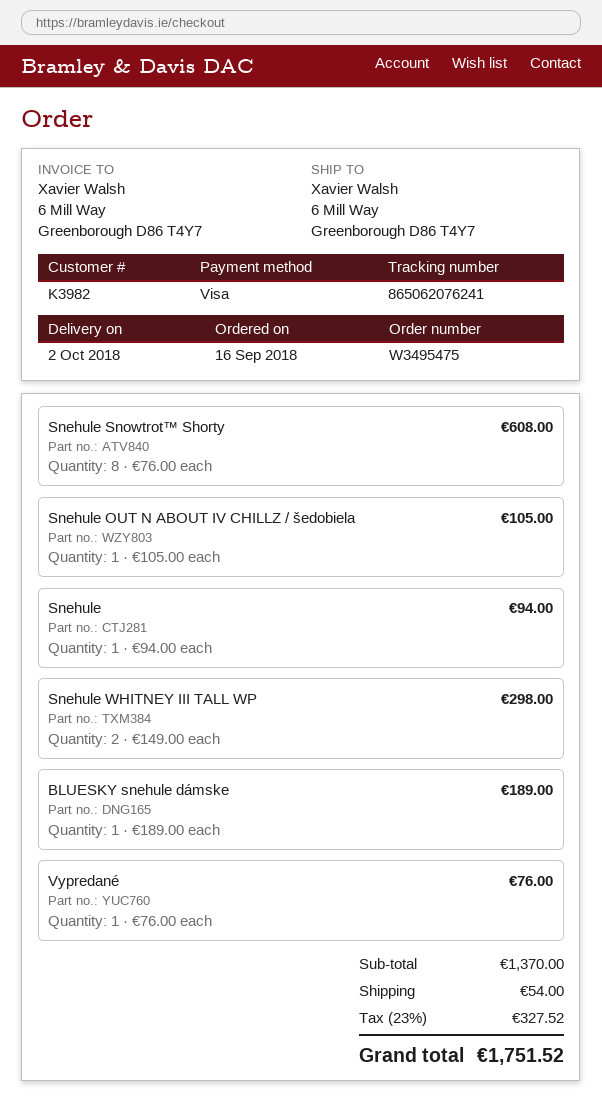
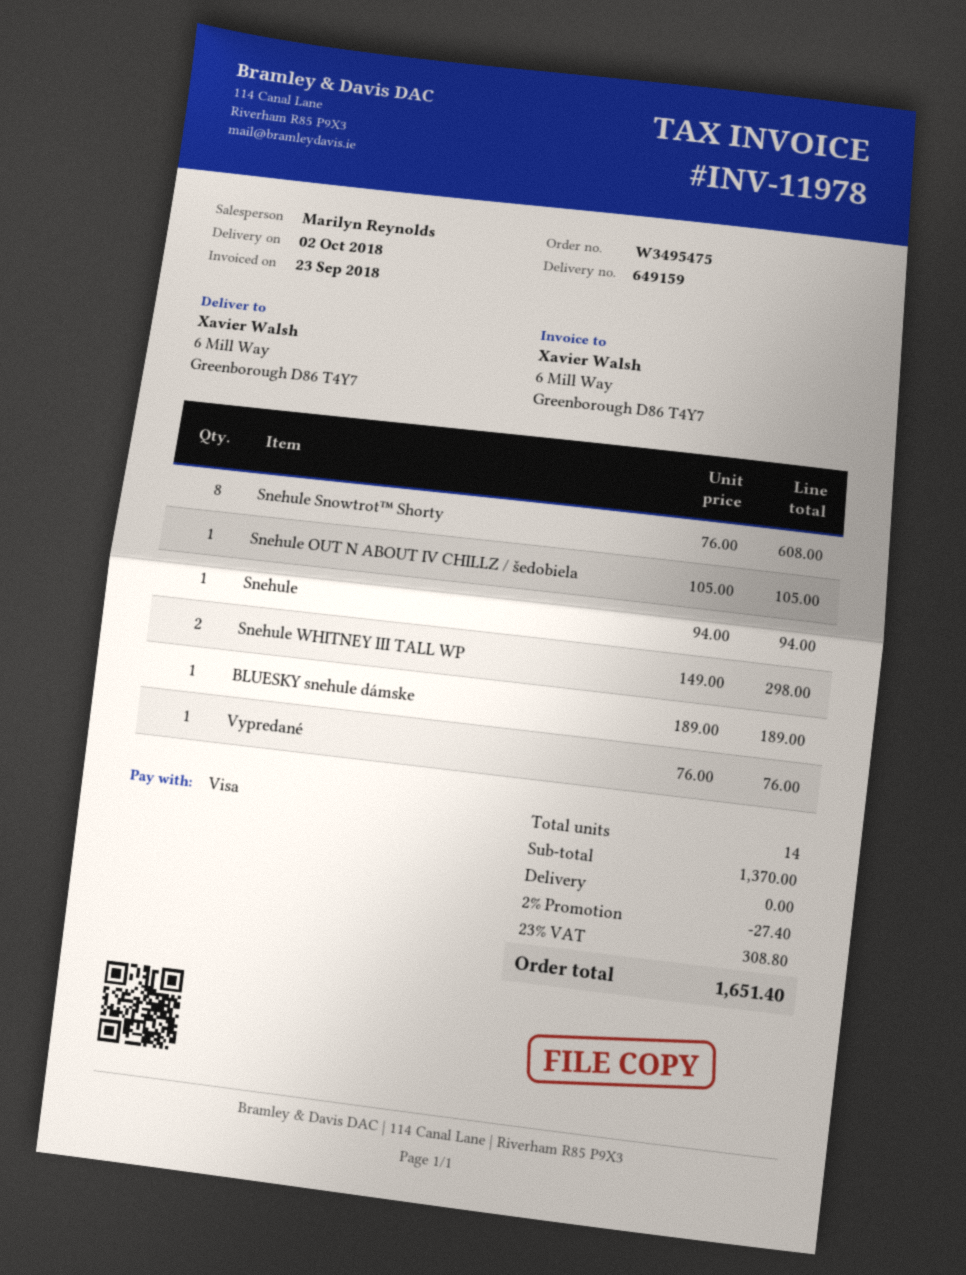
discount: none -> 2% = 27.40
shipping: 54.00 -> 0.00
tax: 23% = 327.52 -> 23% = 308.80
total: 1751.52 -> 1651.40

